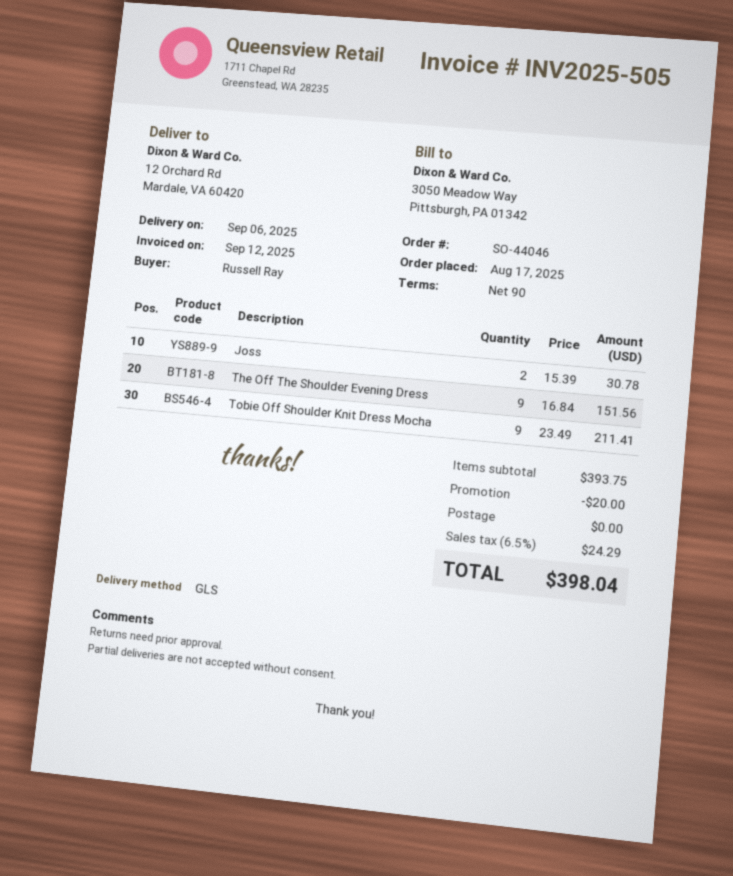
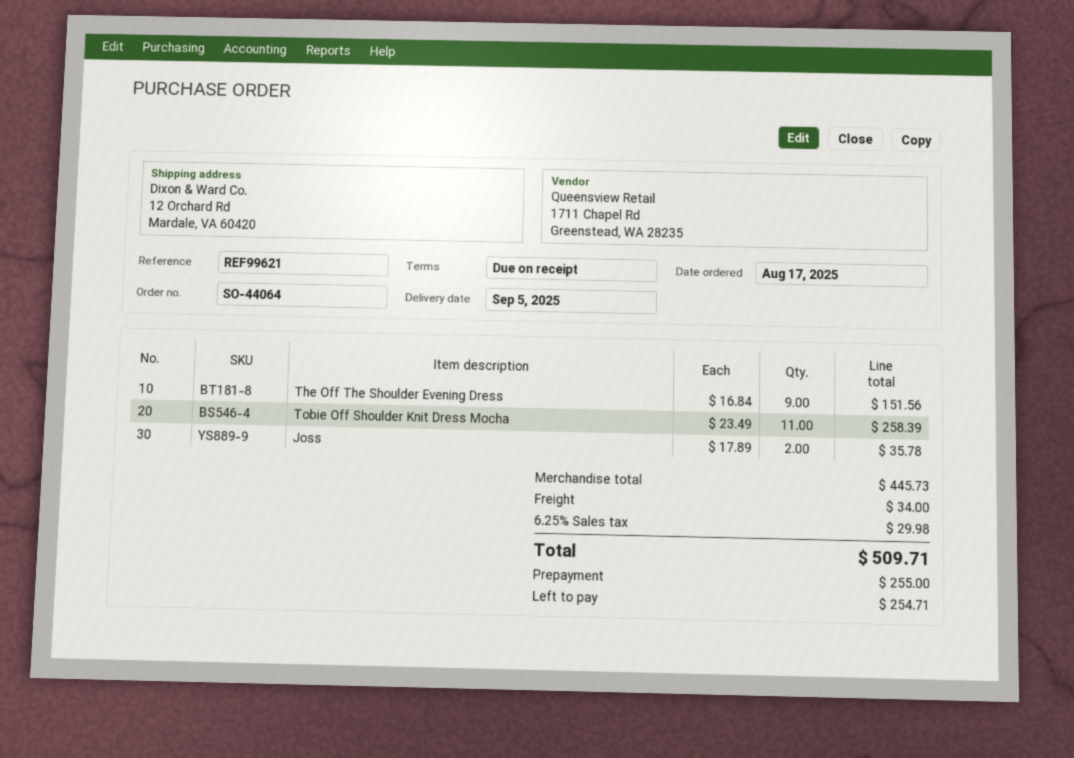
order number: SO-44046 -> SO-44064
delivery date: 2025-09-06 -> 2025-09-05
payment terms: 90 days -> on receipt
Joss: 2 x 15.39 = 30.78 -> 2 x 17.89 = 35.78
Tobie Off Shoulder Knit Dress Mocha: 9 x 23.49 = 211.41 -> 11 x 23.49 = 258.39
subtotal: 393.75 -> 445.73
discount: 20.00 -> none
shipping: 0.00 -> 34.00
tax: 6.5% = 24.29 -> 6.25% = 29.98
total: 398.04 -> 509.71

